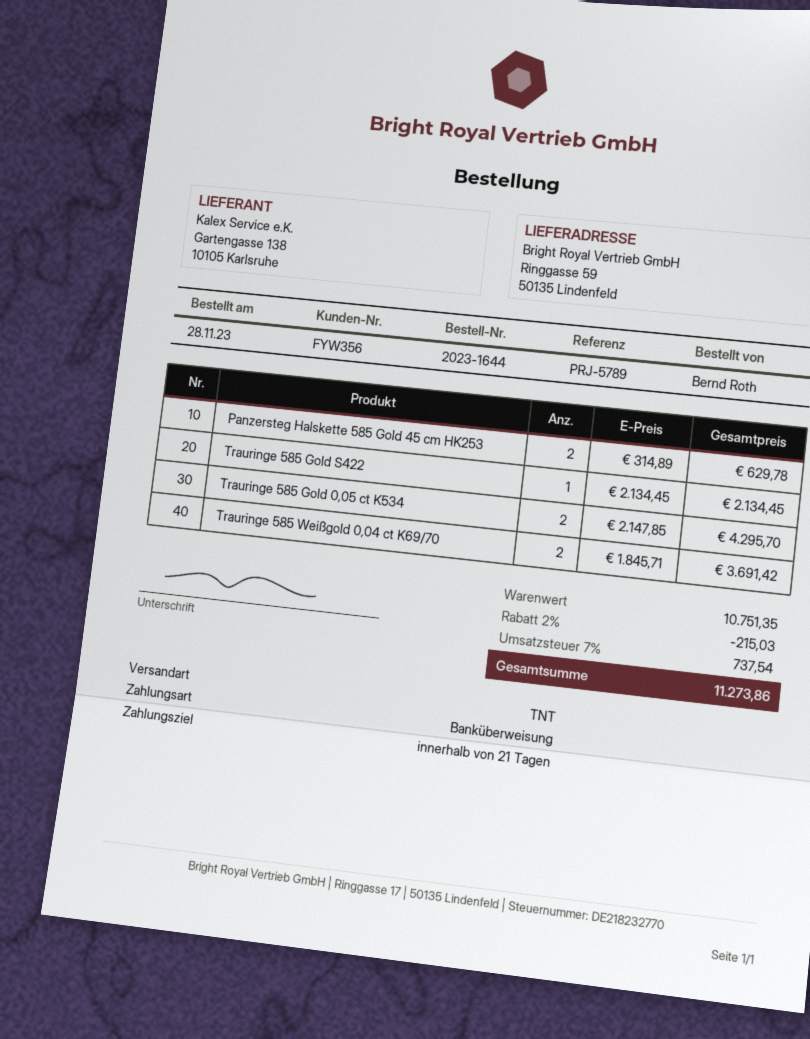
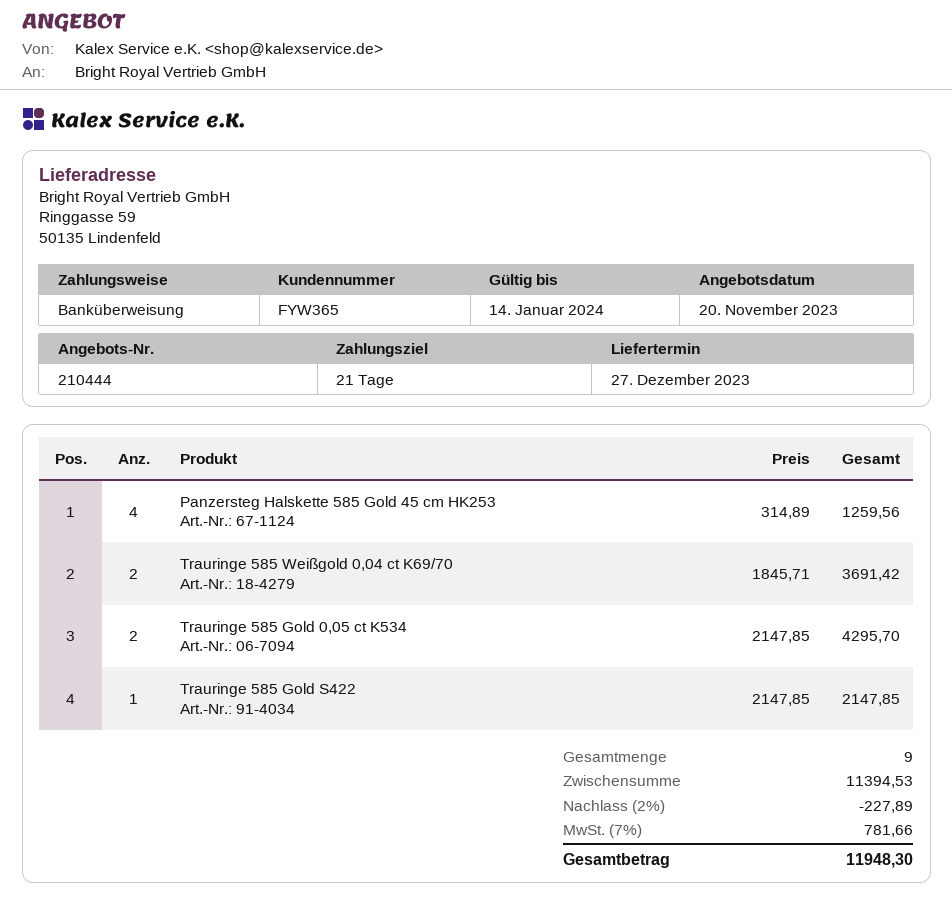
customer number: FYW356 -> FYW365
Panzersteg Halskette 585 Gold 45 cm HK253: 2 x 314.89 = 629.78 -> 4 x 314.89 = 1259.56
Trauringe 585 Gold S422: 1 x 2134.45 = 2134.45 -> 1 x 2147.85 = 2147.85
subtotal: 10751.35 -> 11394.53
discount: 2% = 215.03 -> 2% = 227.89
tax: 7% = 737.54 -> 7% = 781.66
total: 11273.86 -> 11948.30

